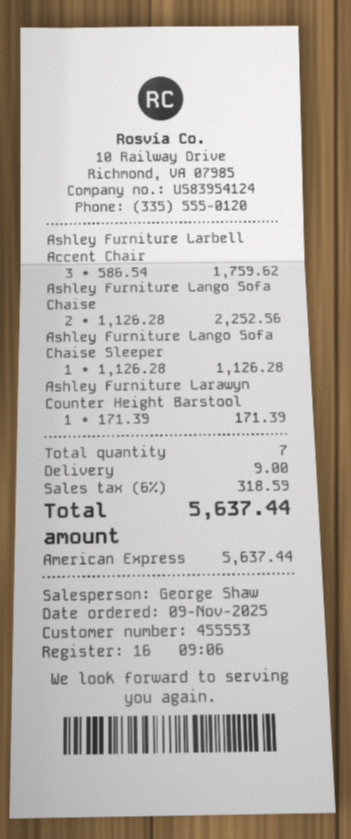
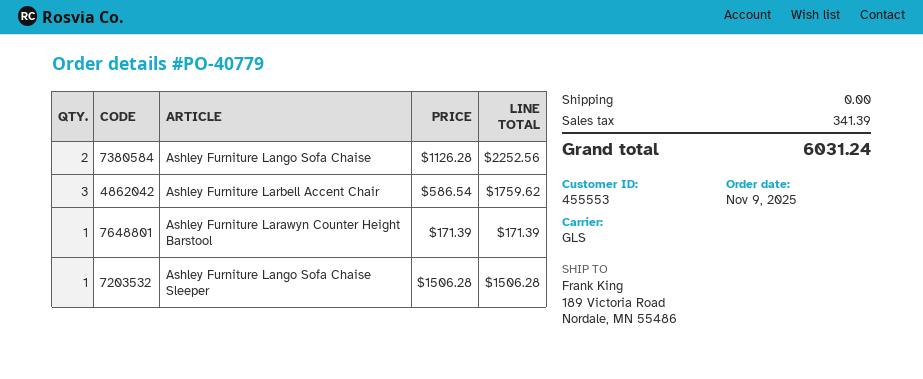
Ashley Furniture Lango Sofa Chaise Sleeper: 1 x 1126.28 = 1126.28 -> 1 x 1506.28 = 1506.28
shipping: 9.00 -> 0.00
tax: 318.59 -> 341.39
total: 5637.44 -> 6031.24

